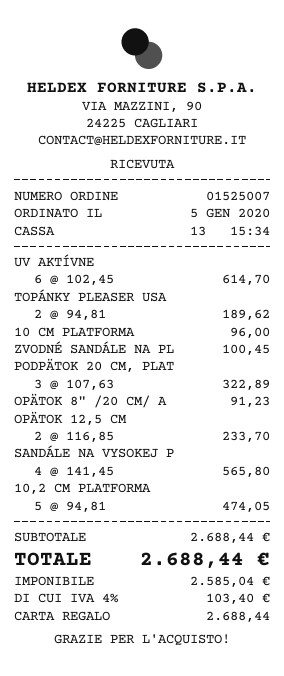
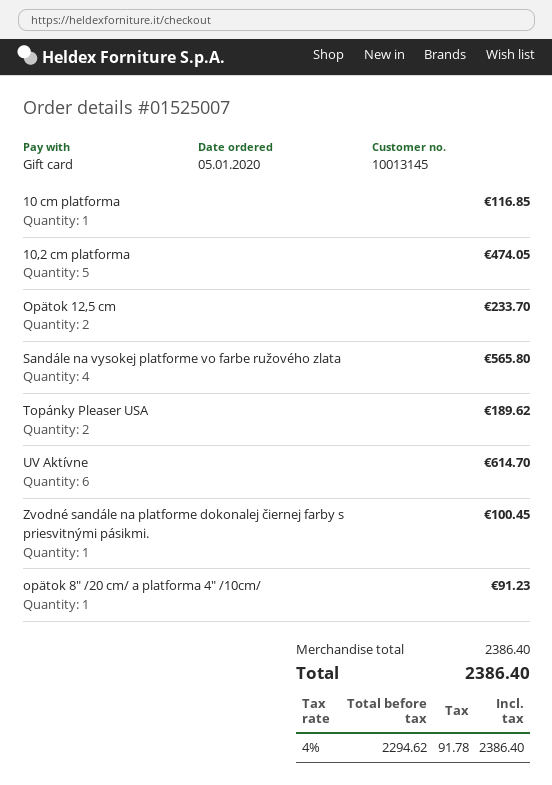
10 CM PLATFORMA: 1 for 96.00 -> 1 for 116.85
PODPÄTOK 20 CM, PLAT: 3 for 322.89 -> none
subtotal: 2688.44 -> 2386.40
net: 2585.04 -> 2294.62
tax: 4% = 103.40 -> 4% = 91.78
total: 2688.44 -> 2386.40

